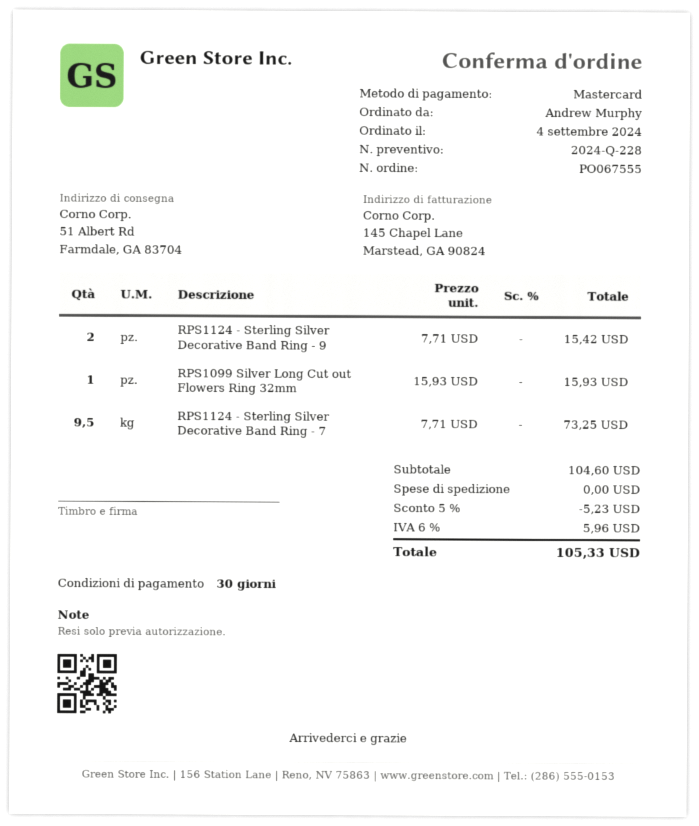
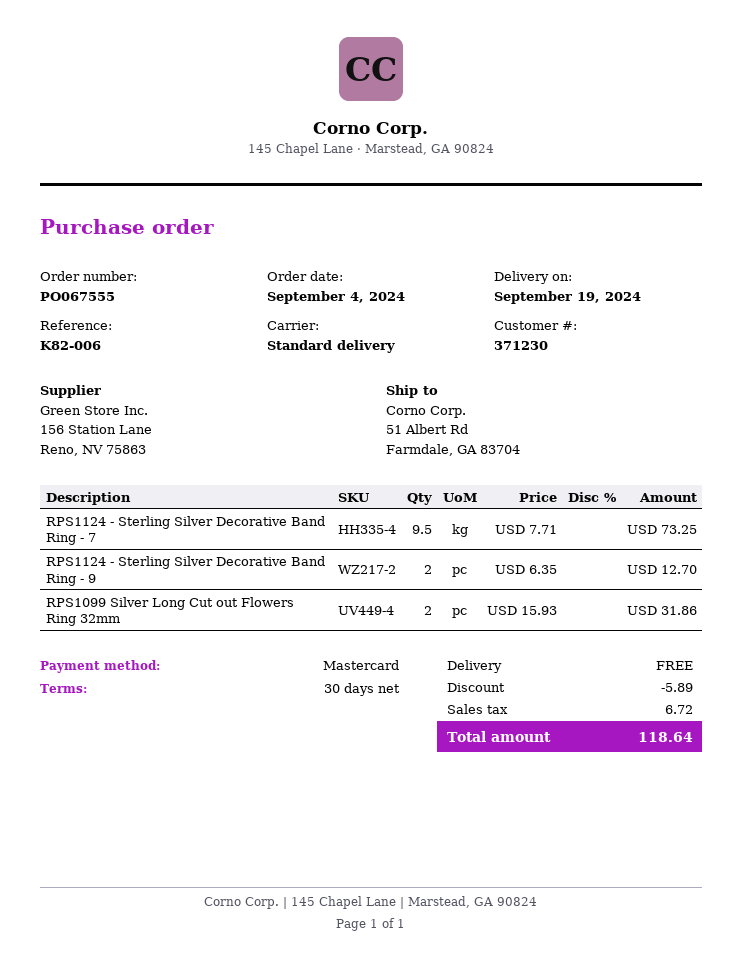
RPS1124 - Sterling Silver Decorative Band Ring - 9: 2 x 7.71 = 15.42 -> 2 x 6.35 = 12.70
RPS1099 Silver Long Cut out Flowers Ring 32mm: 1 x 15.93 = 15.93 -> 2 x 15.93 = 31.86
discount: 5.23 -> 5.89
tax: 5.96 -> 6.72
total: 105.33 -> 118.64

